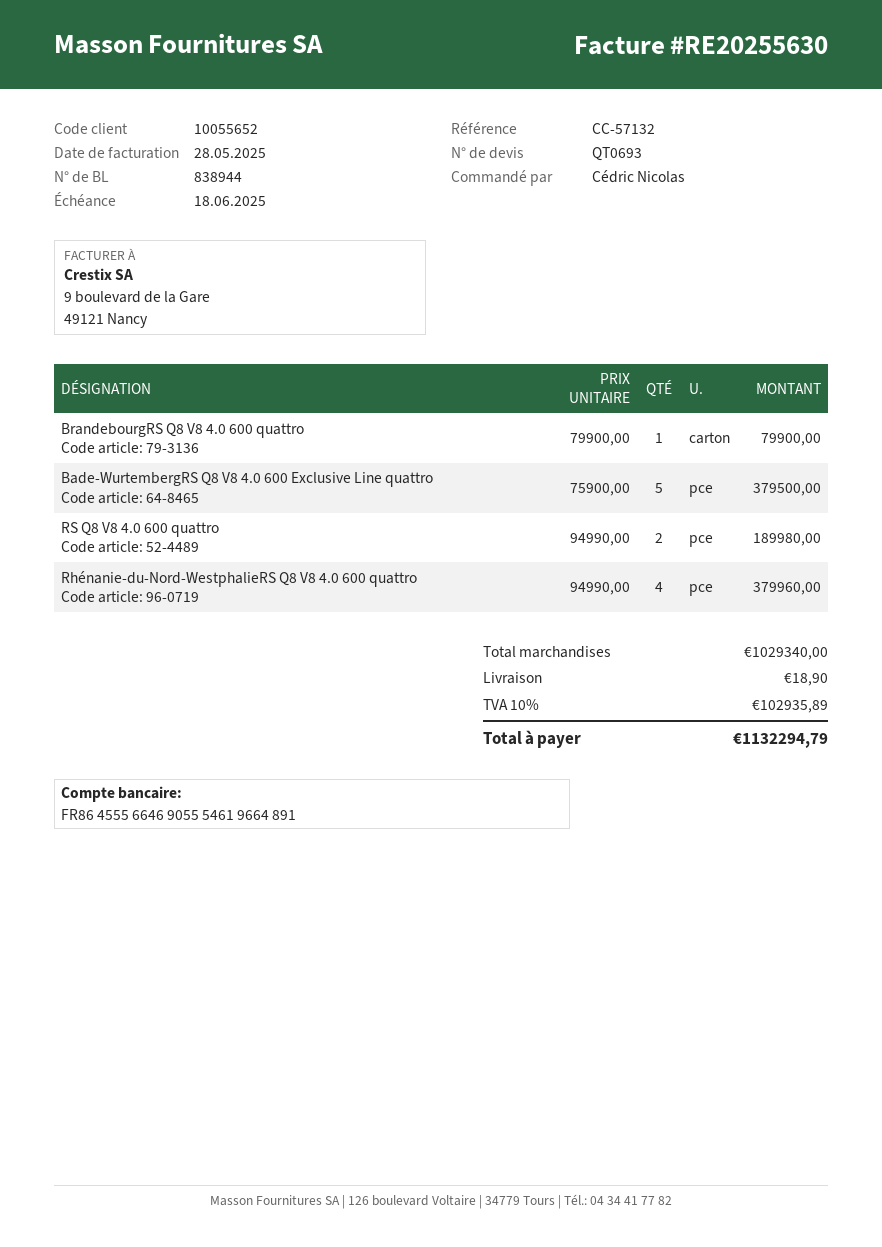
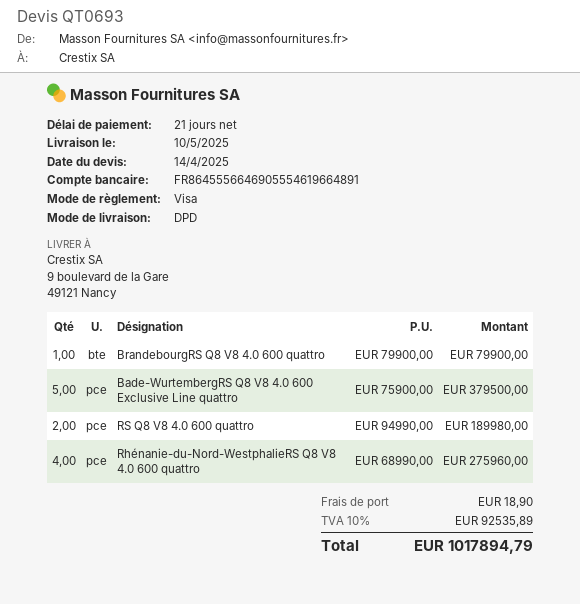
Rhénanie-du-Nord-WestphalieRS Q8 V8 4.0 600 quattro: 4 x 94990.00 = 379960.00 -> 4 x 68990.00 = 275960.00
tax: 10% = 102935.89 -> 10% = 92535.89
total: 1132294.79 -> 1017894.79

